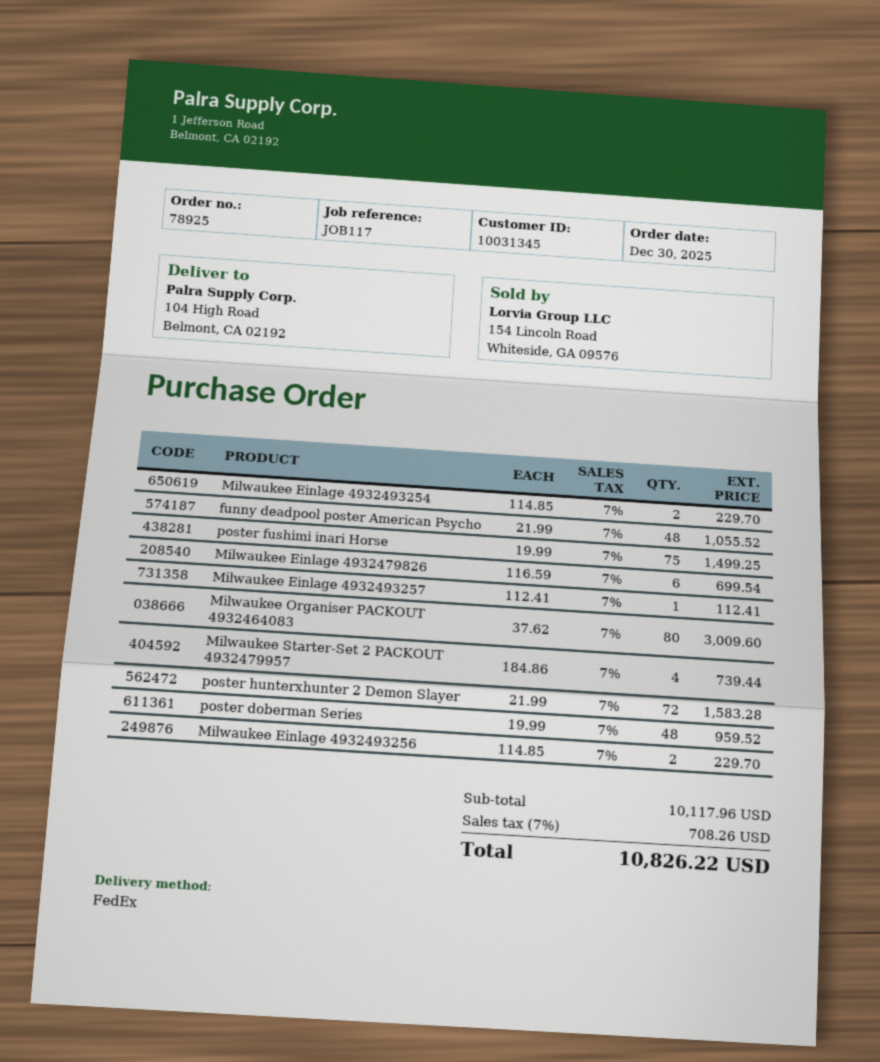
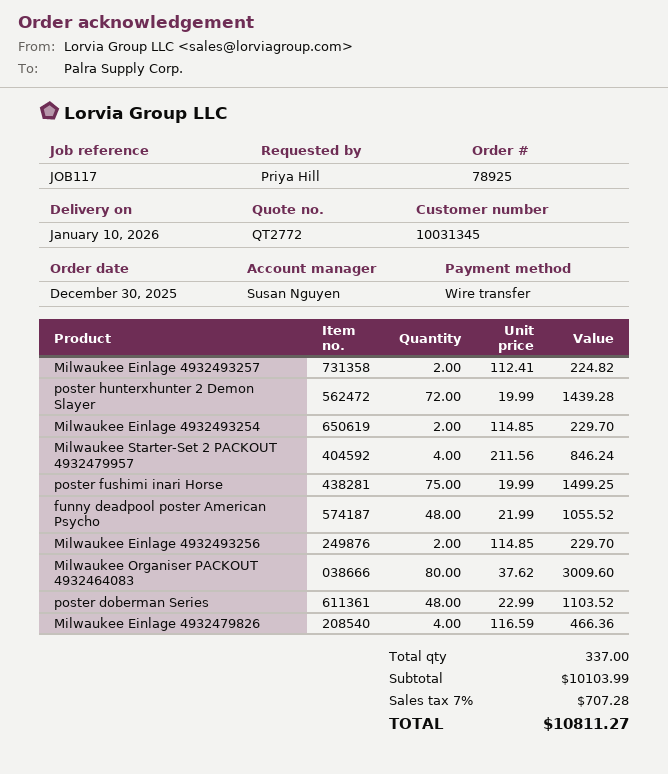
Milwaukee Einlage 4932479826: 6 x 116.59 = 699.54 -> 4 x 116.59 = 466.36
Milwaukee Einlage 4932493257: 1 x 112.41 = 112.41 -> 2 x 112.41 = 224.82
Milwaukee Starter-Set 2 PACKOUT 4932479957: 4 x 184.86 = 739.44 -> 4 x 211.56 = 846.24
poster hunterxhunter 2 Demon Slayer: 72 x 21.99 = 1583.28 -> 72 x 19.99 = 1439.28
poster doberman Series: 48 x 19.99 = 959.52 -> 48 x 22.99 = 1103.52
subtotal: 10117.96 -> 10103.99
tax: 7% = 708.26 -> 7% = 707.28
total: 10826.22 -> 10811.27

